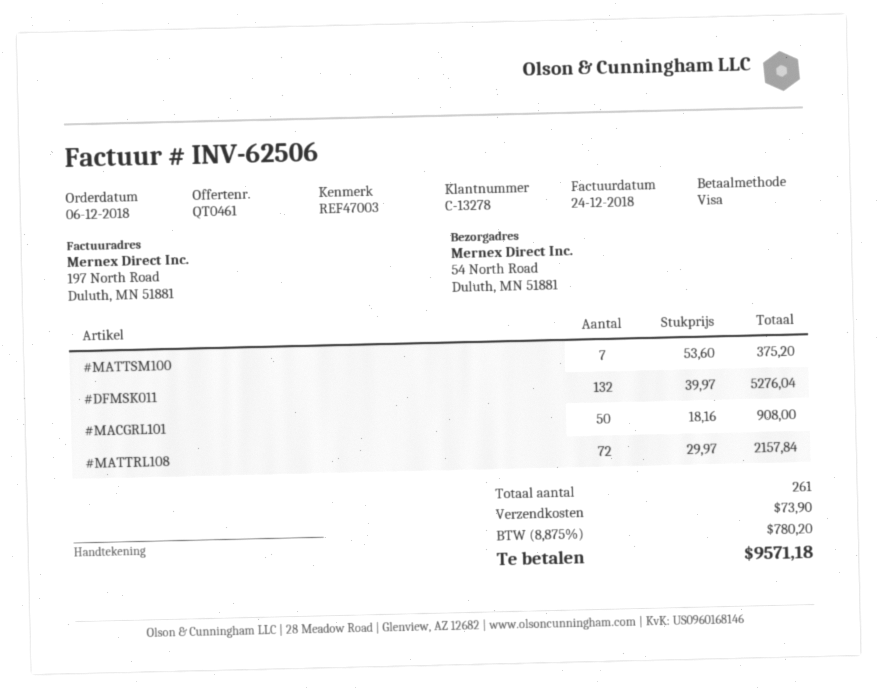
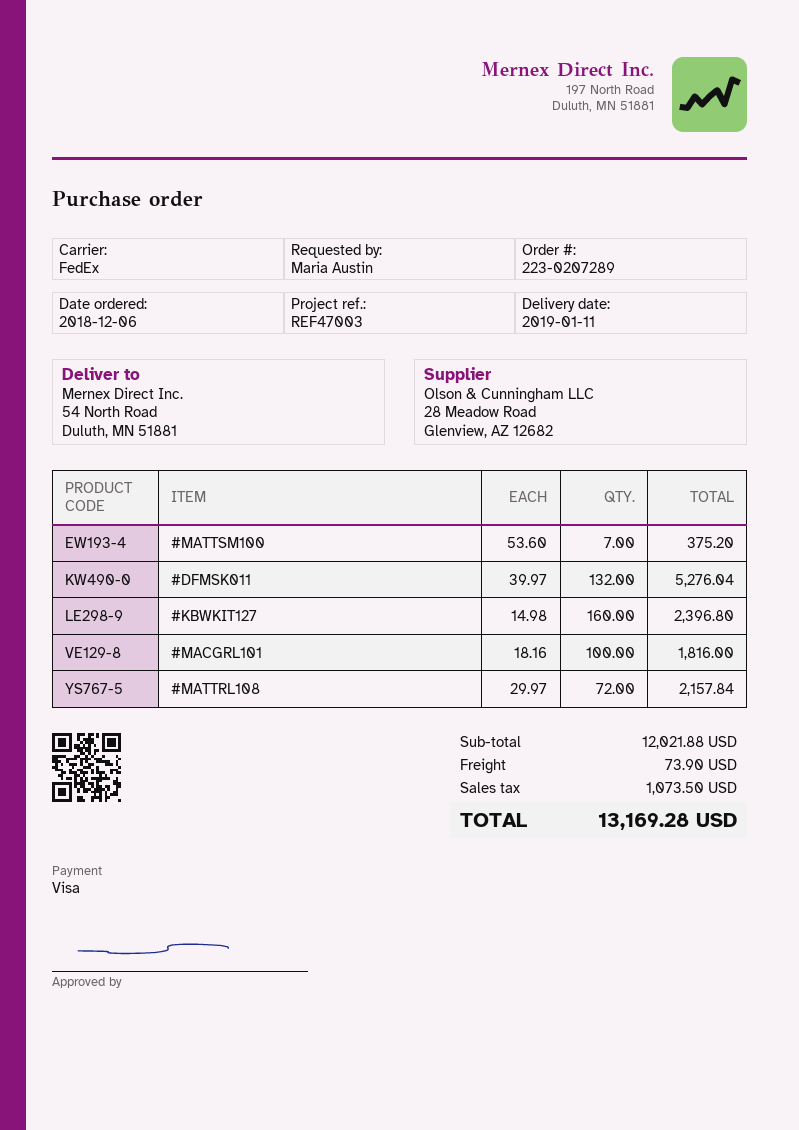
#MACGRL101: 50 x 18.16 = 908.00 -> 100 x 18.16 = 1816.00
#KBWKIT127: none -> 160 x 14.98 = 2396.80
tax: 780.20 -> 1073.50
total: 9571.18 -> 13169.28

